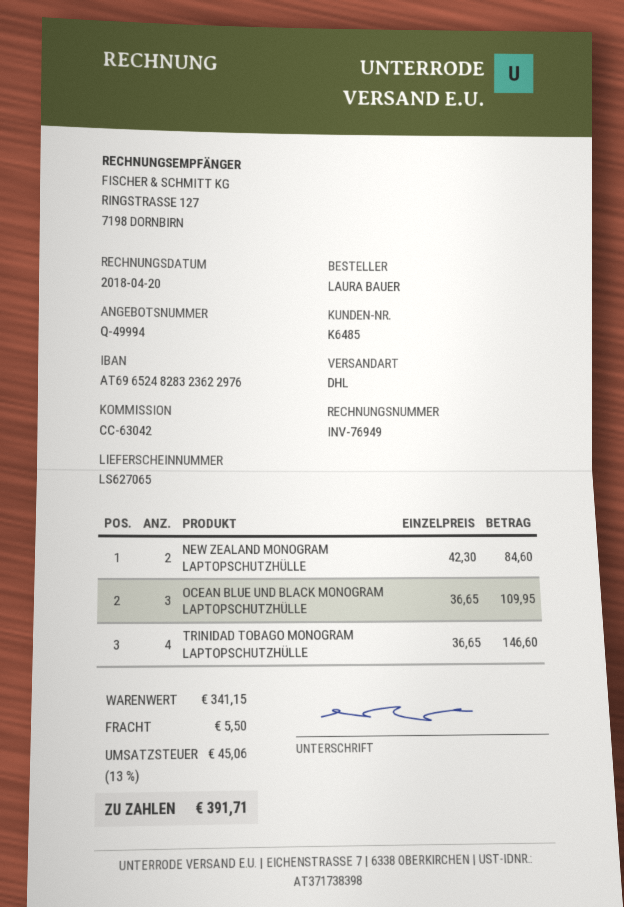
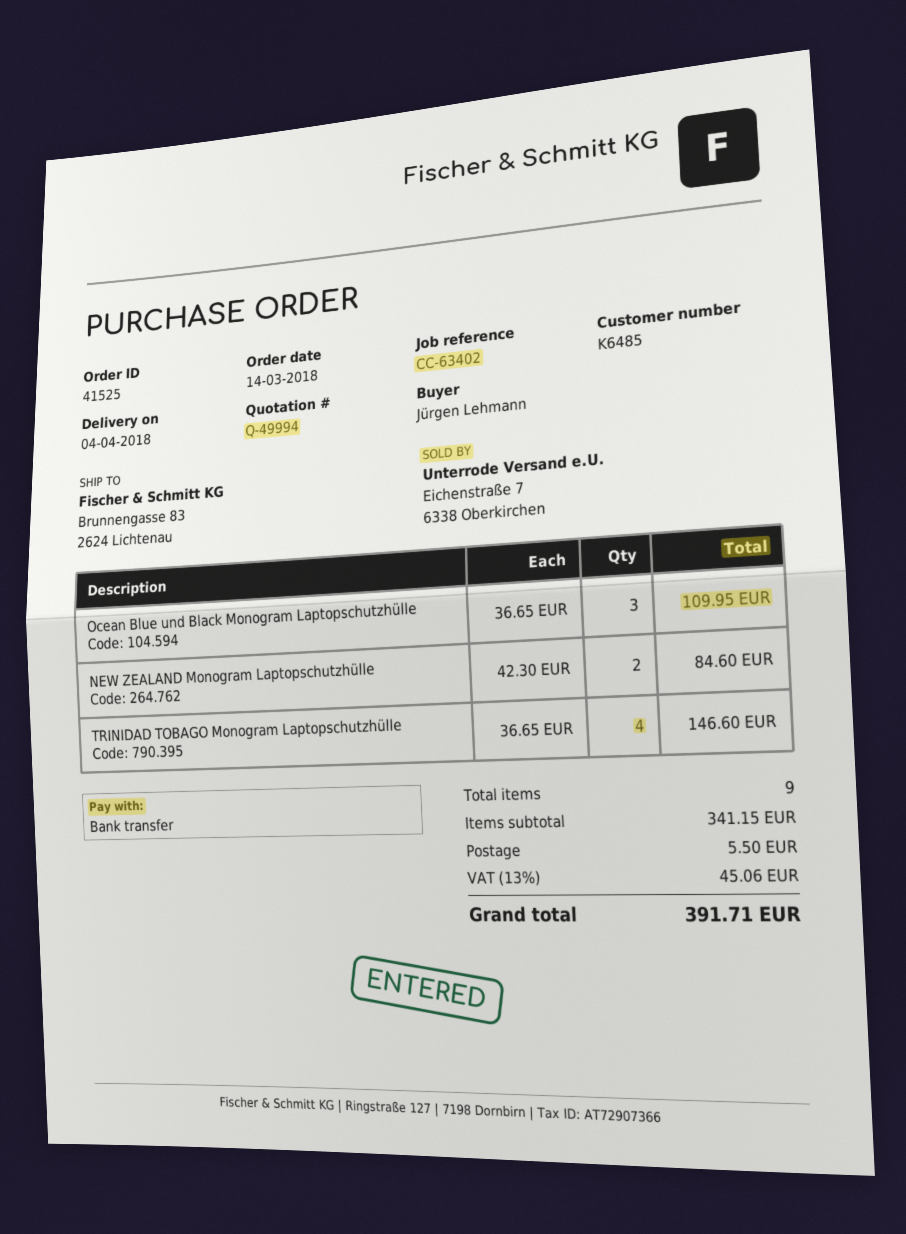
reference: CC-63042 -> CC-63402
ordered by: LAURA BAUER -> Jürgen Lehmann

